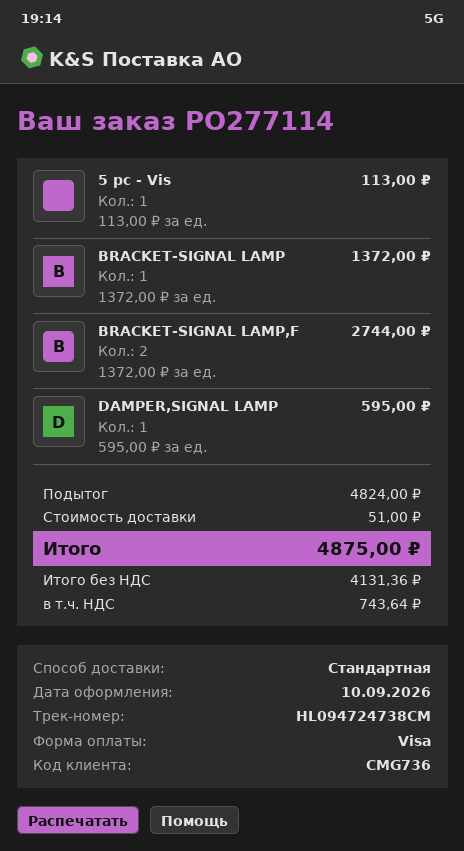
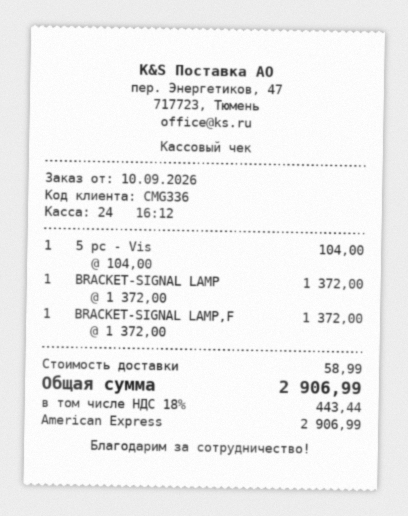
customer number: CMG736 -> CMG336
payment method: Visa -> American Express
5 pc - Vis: 1 x 113.00 = 113.00 -> 1 x 104.00 = 104.00
BRACKET-SIGNAL LAMP,F: 2 x 1372.00 = 2744.00 -> 1 x 1372.00 = 1372.00
DAMPER,SIGNAL LAMP: 1 x 595.00 = 595.00 -> none
shipping: 51.00 -> 58.99
tax: 743.64 -> 443.44
total: 4875.00 -> 2906.99

